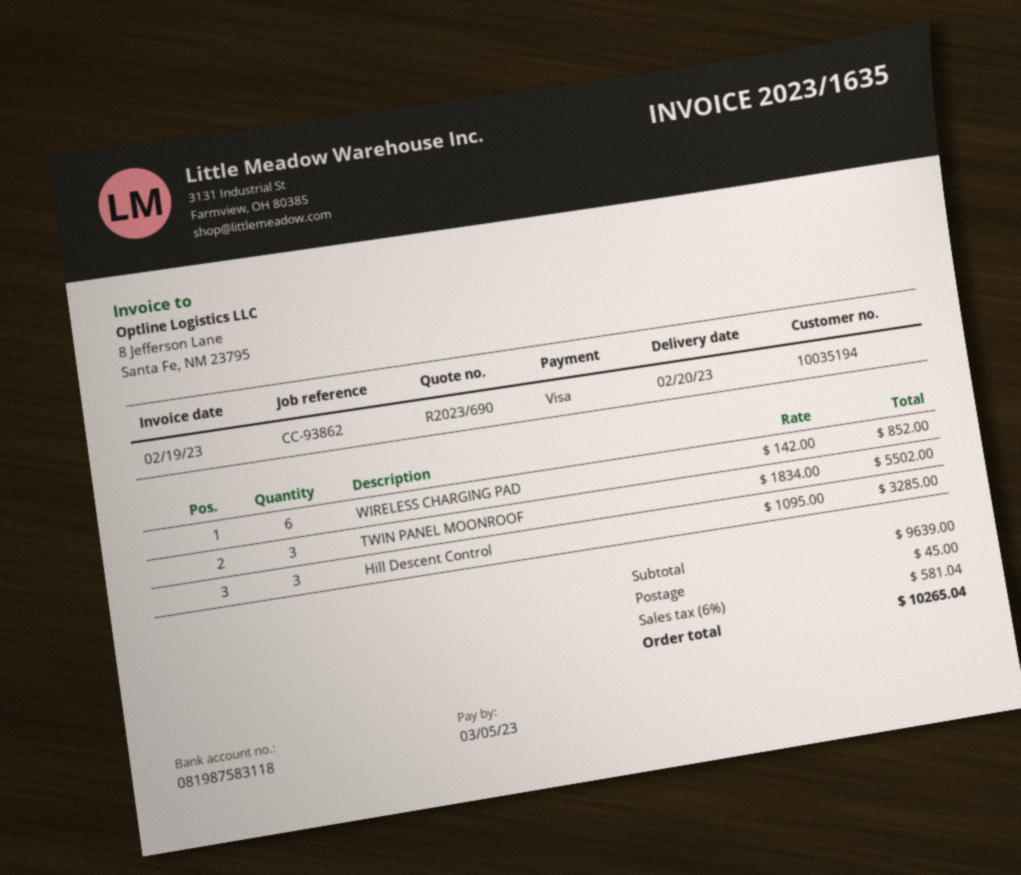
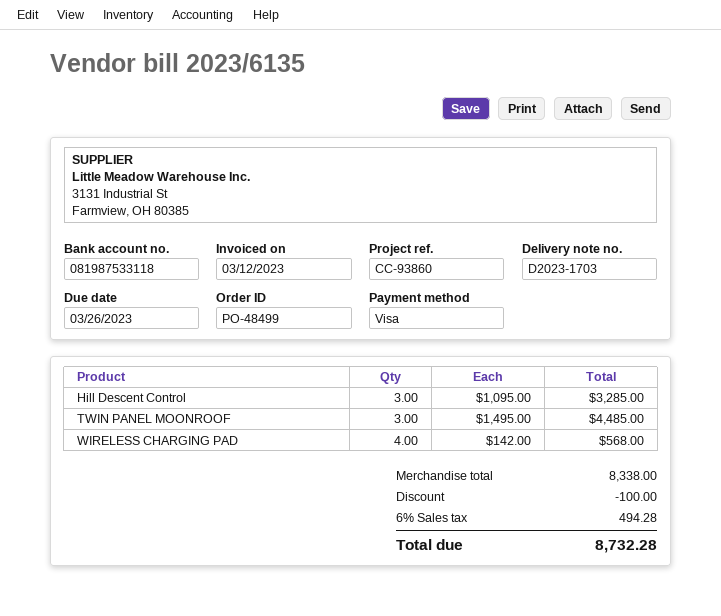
invoice number: 2023/1635 -> 2023/6135
invoice date: 2023-02-19 -> 2023-03-12
due date: 2023-03-05 -> 2023-03-26
reference: CC-93862 -> CC-93860
bank account: 081987583118 -> 081987533118
WIRELESS CHARGING PAD: 6 x 142.00 = 852.00 -> 4 x 142.00 = 568.00
TWIN PANEL MOONROOF: 3 x 1834.00 = 5502.00 -> 3 x 1495.00 = 4485.00
subtotal: 9639.00 -> 8338.00
discount: none -> 100.00
shipping: 45.00 -> none
tax: 6% = 581.04 -> 6% = 494.28
total: 10265.04 -> 8732.28

